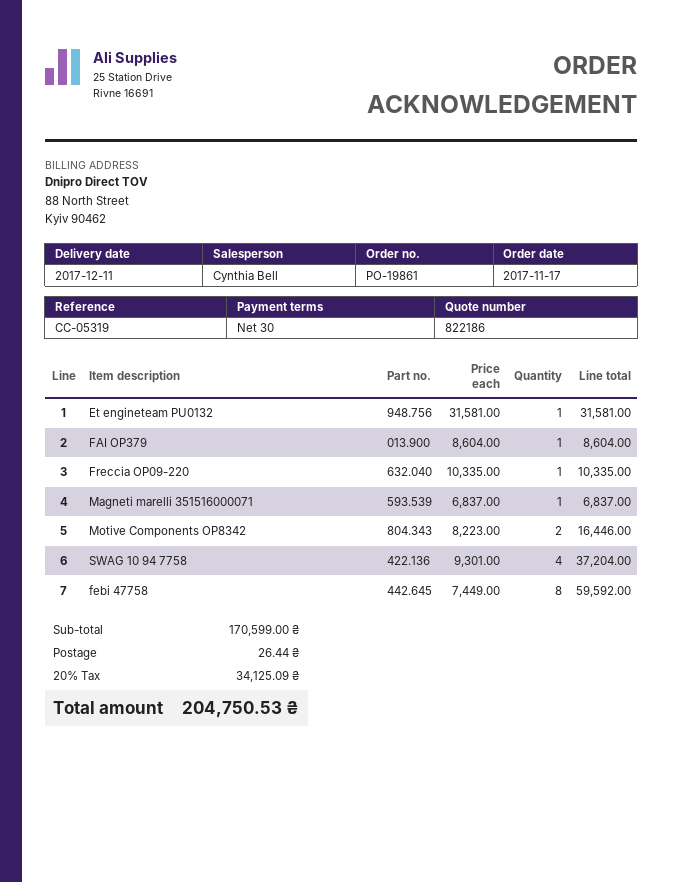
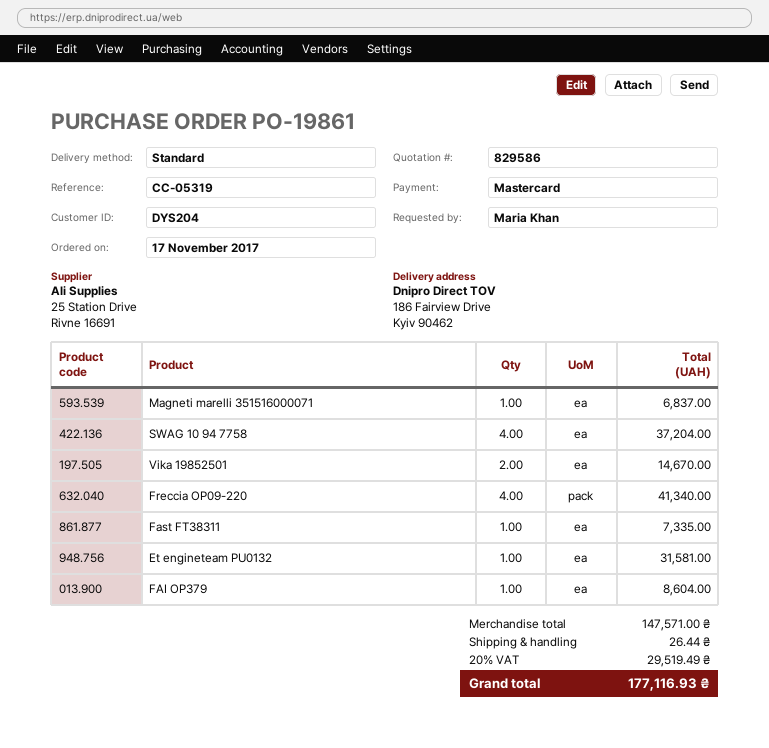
quote number: 822186 -> 829586
Freccia OP09-220: 1 for 10335.00 -> 4 for 41340.00
Motive Components OP8342: 2 for 16446.00 -> none
febi 47758: 8 for 59592.00 -> none
Vika 19852501: none -> 2 for 14670.00
Fast FT38311: none -> 1 for 7335.00
subtotal: 170599.00 -> 147571.00
tax: 20% = 34125.09 -> 20% = 29519.49
total: 204750.53 -> 177116.93

